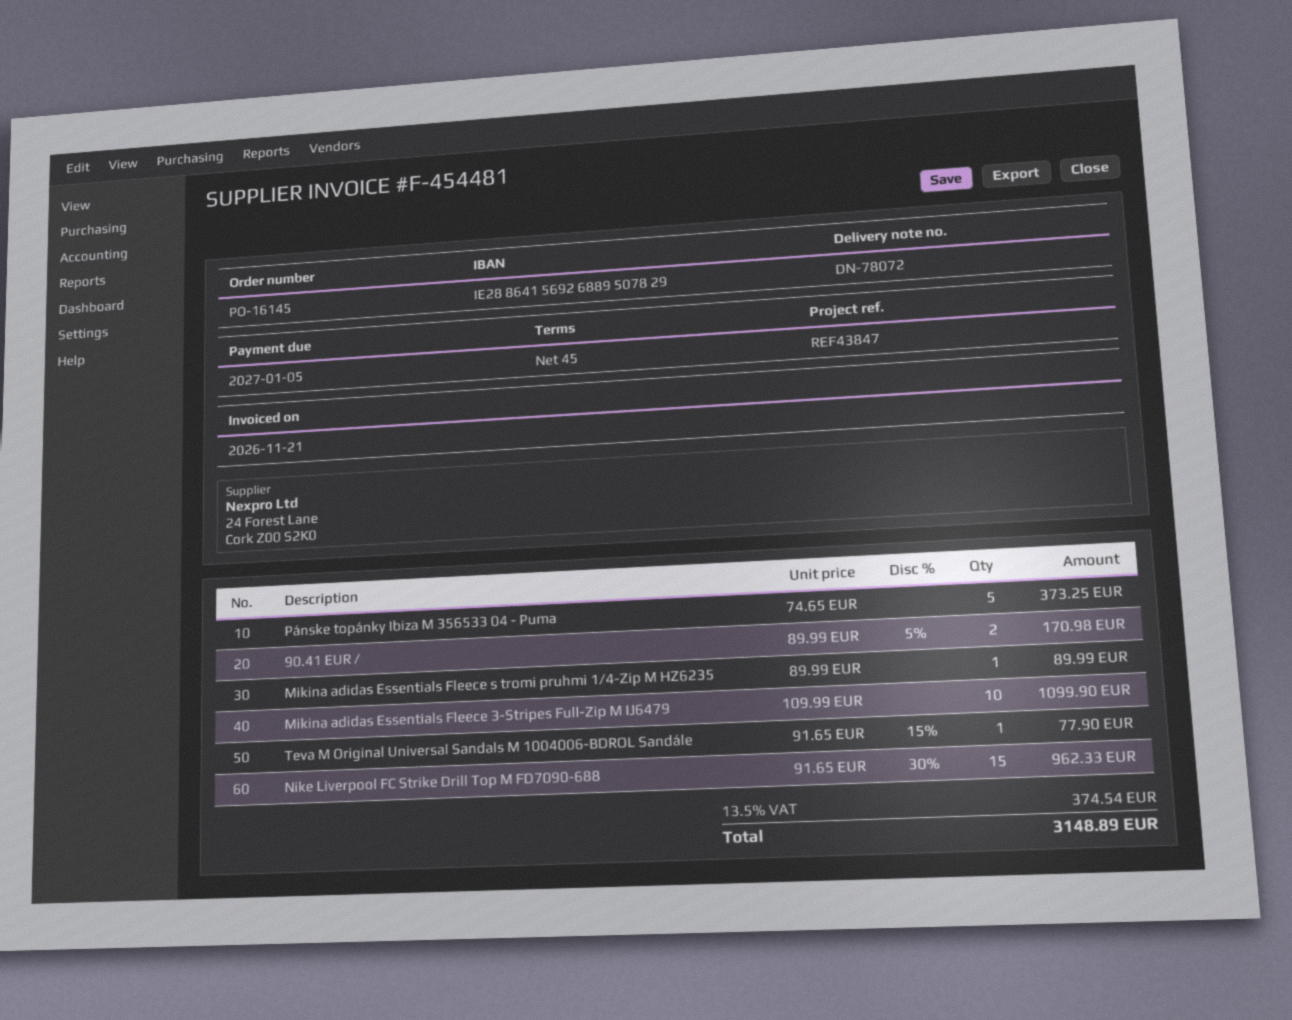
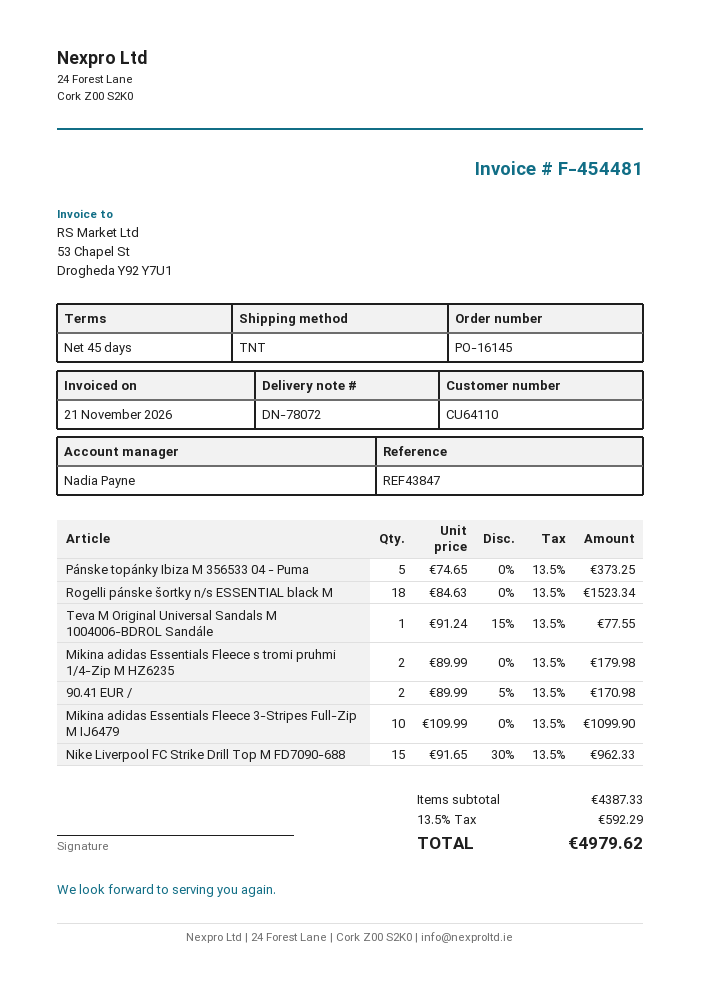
Mikina adidas Essentials Fleece s tromi pruhmi 1/4-Zip M HZ6235: 1 x 89.99 = 89.99 -> 2 x 89.99 = 179.98
Teva M Original Universal Sandals M 1004006-BDROL Sandále: 1 x 91.65 - 15% = 77.90 -> 1 x 91.24 - 15% = 77.55
Rogelli pánske šortky n/s ESSENTIAL black M: none -> 18 x 84.63 = 1523.34
tax: 13.5% = 374.54 -> 13.5% = 592.29
total: 3148.89 -> 4979.62

